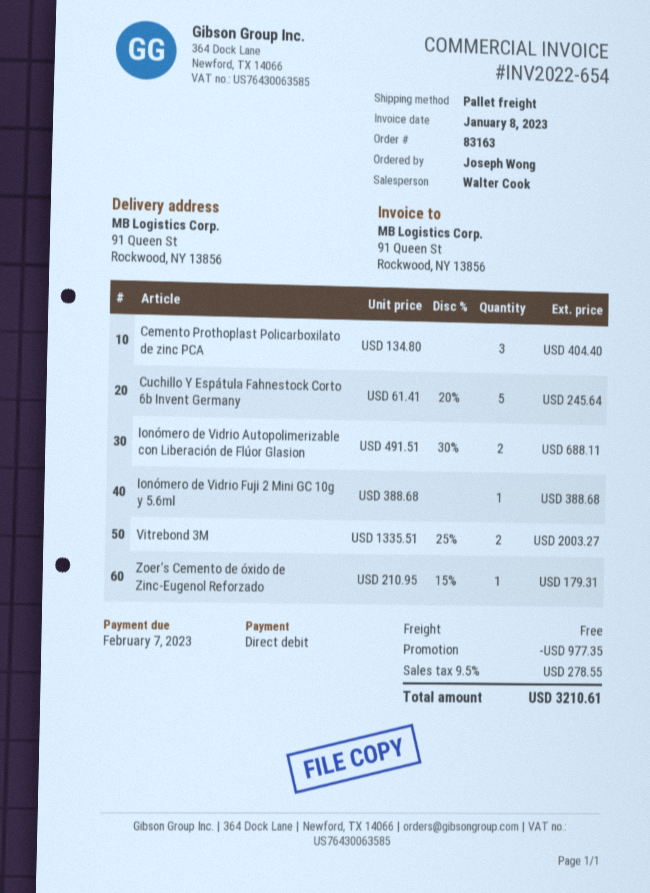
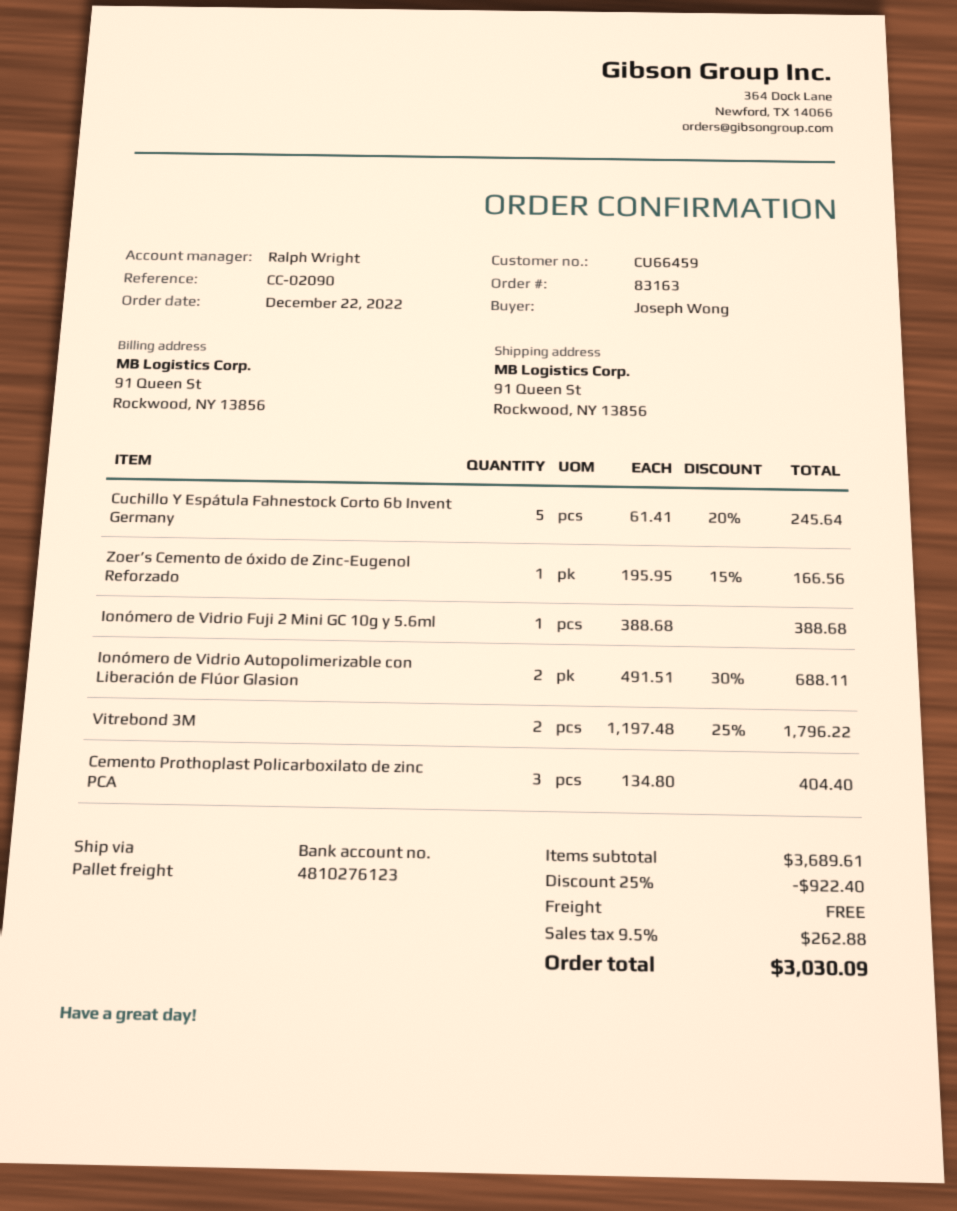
sales rep: Walter Cook -> Ralph Wright
Vitrebond 3M: 2 x 1335.51 - 25% = 2003.27 -> 2 x 1197.48 - 25% = 1796.22
Zoer’s Cemento de óxido de Zinc-Eugenol Reforzado: 1 x 210.95 - 15% = 179.31 -> 1 x 195.95 - 15% = 166.56
discount: 977.35 -> 922.40
tax: 9.5% = 278.55 -> 9.5% = 262.88
total: 3210.61 -> 3030.09

